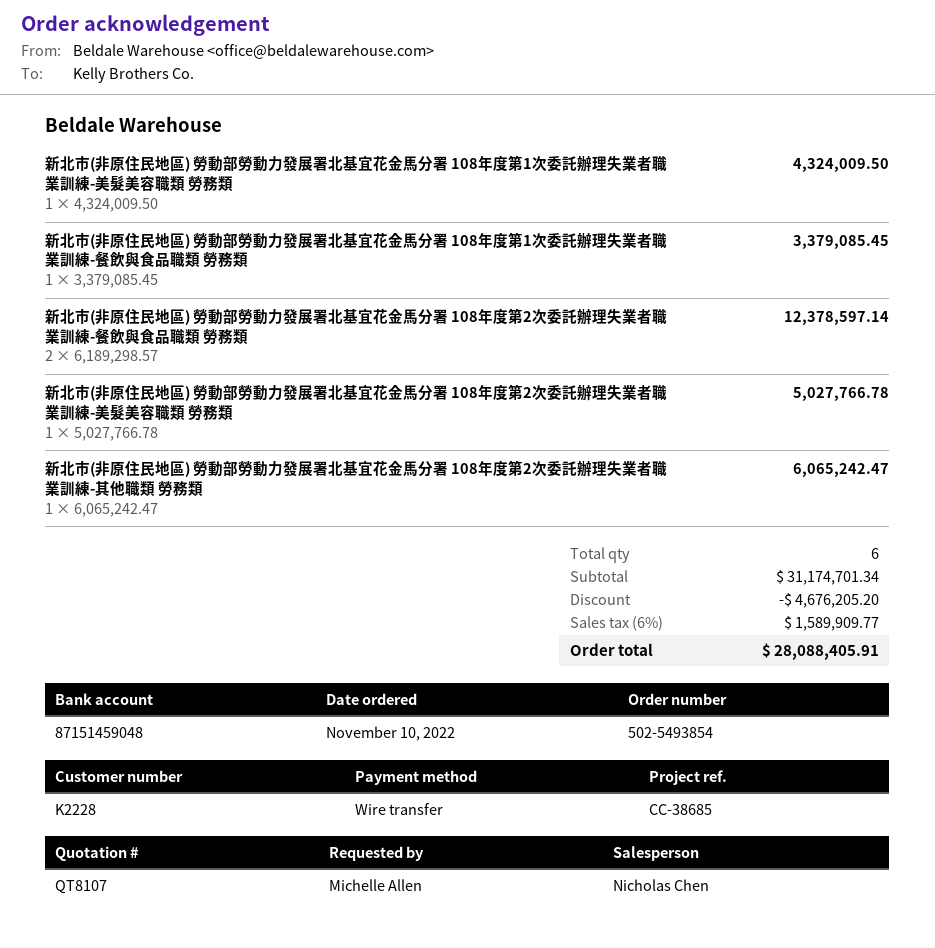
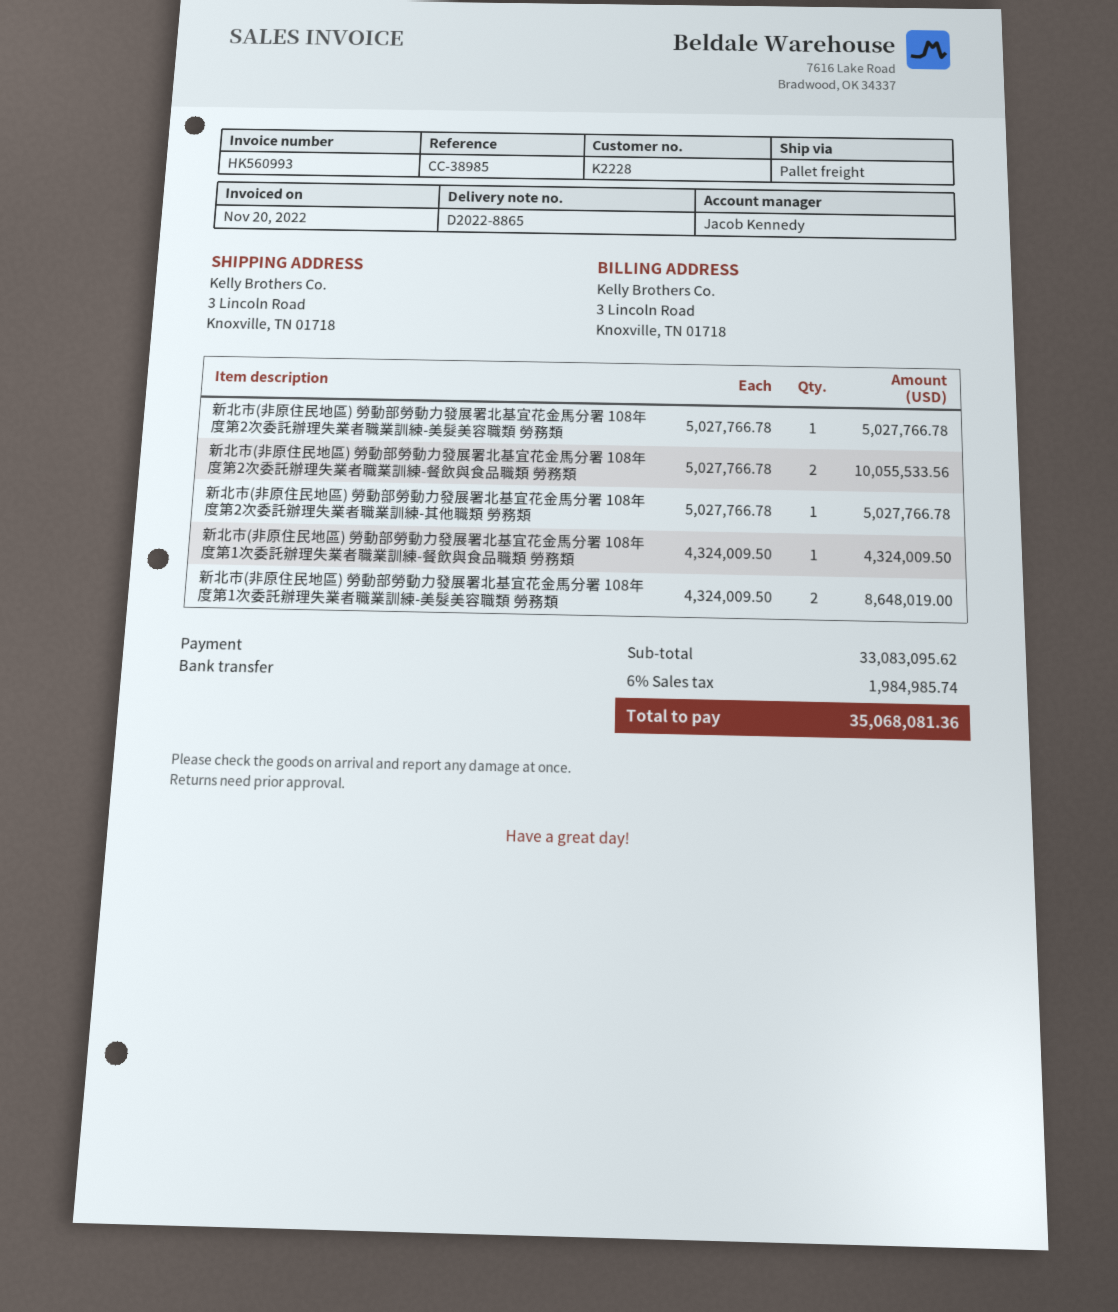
reference: CC-38685 -> CC-38985
sales rep: Nicholas Chen -> Jacob Kennedy
新北市(非原住民地區) 勞動部勞動力發展署北基宜花金馬分署 108年度第1次委託辦理失業者職業訓練-美髮美容職類 勞務類: 1 x 4324009.50 = 4324009.50 -> 2 x 4324009.50 = 8648019.00
新北市(非原住民地區) 勞動部勞動力發展署北基宜花金馬分署 108年度第1次委託辦理失業者職業訓練-餐飲與食品職類 勞務類: 1 x 3379085.45 = 3379085.45 -> 1 x 4324009.50 = 4324009.50
新北市(非原住民地區) 勞動部勞動力發展署北基宜花金馬分署 108年度第2次委託辦理失業者職業訓練-餐飲與食品職類 勞務類: 2 x 6189298.57 = 12378597.14 -> 2 x 5027766.78 = 10055533.56
新北市(非原住民地區) 勞動部勞動力發展署北基宜花金馬分署 108年度第2次委託辦理失業者職業訓練-其他職類 勞務類: 1 x 6065242.47 = 6065242.47 -> 1 x 5027766.78 = 5027766.78
subtotal: 31174701.34 -> 33083095.62
discount: 4676205.20 -> none
tax: 6% = 1589909.77 -> 6% = 1984985.74
total: 28088405.91 -> 35068081.36

